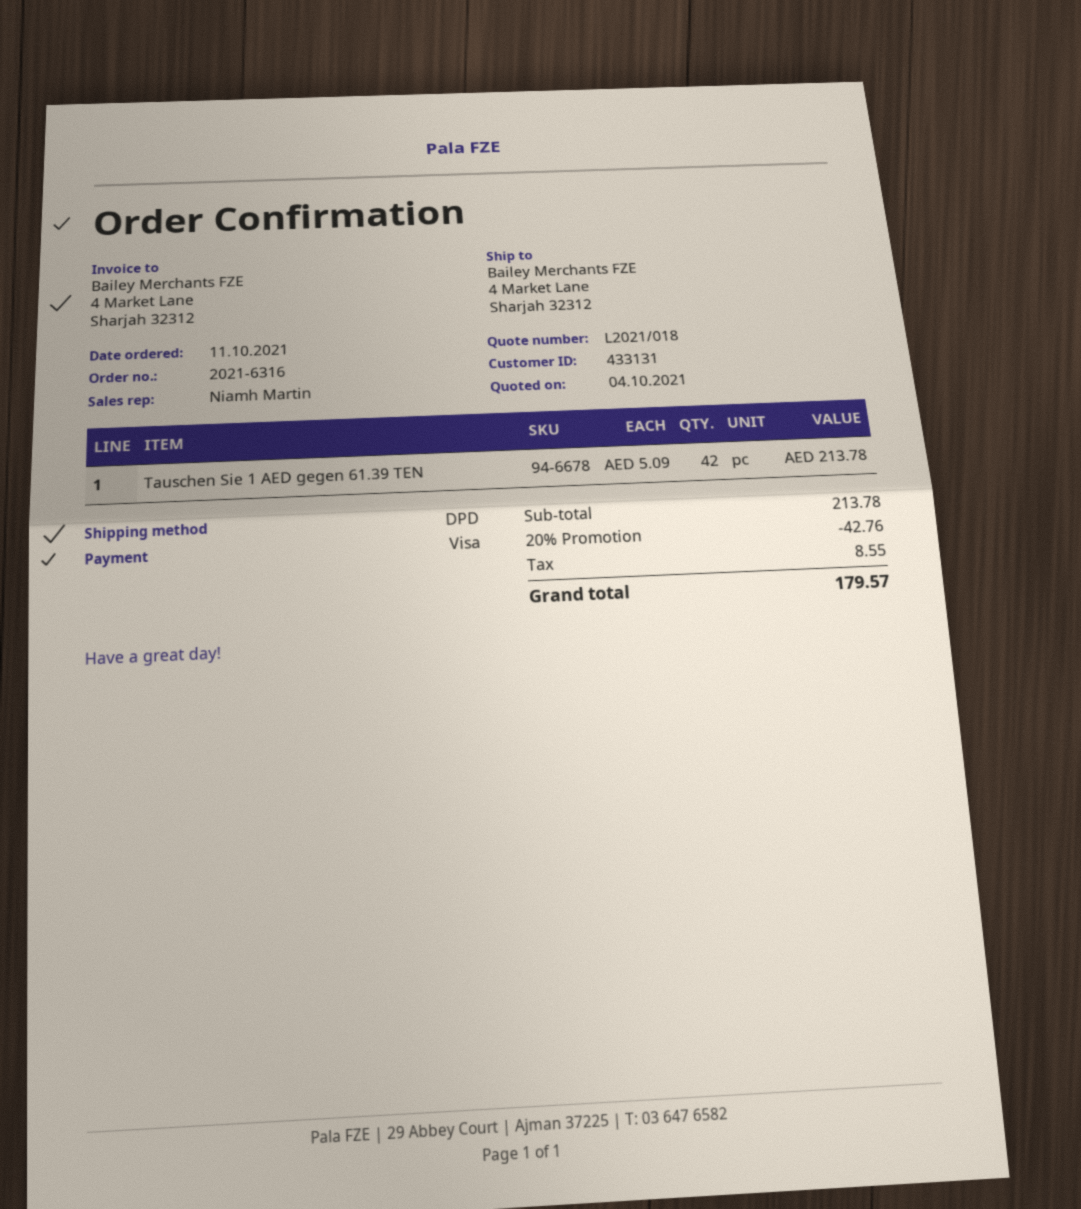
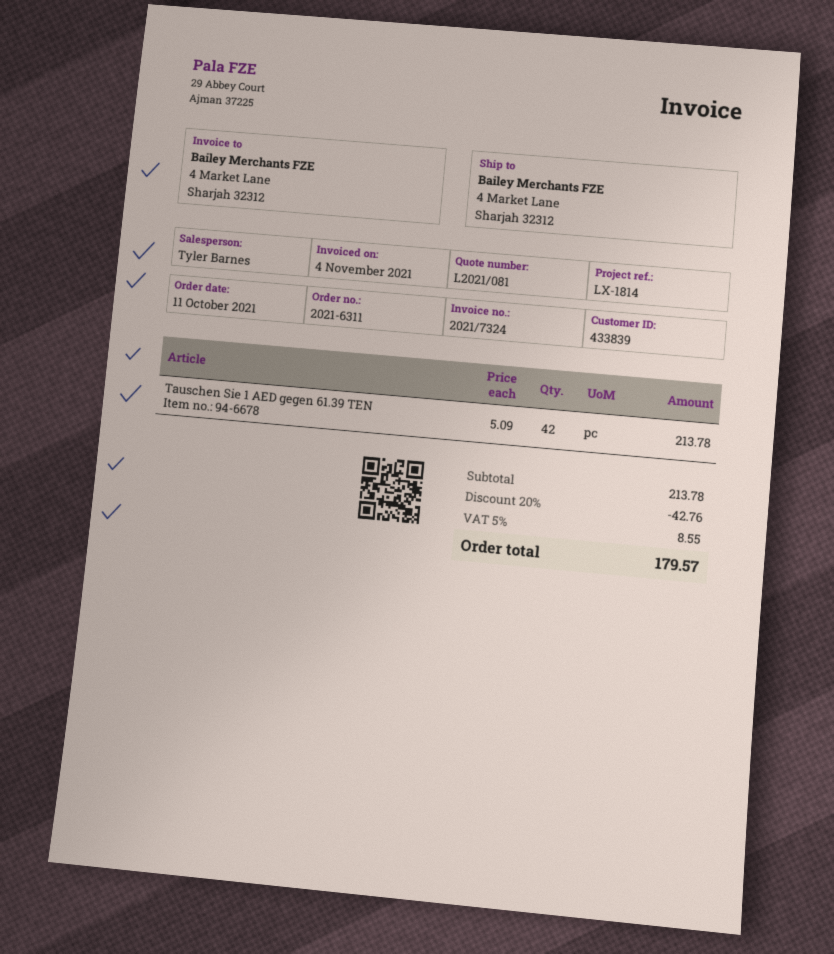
quote number: L2021/018 -> L2021/081
order number: 2021-6316 -> 2021-6311
customer number: 433131 -> 433839
sales rep: Niamh Martin -> Tyler Barnes

